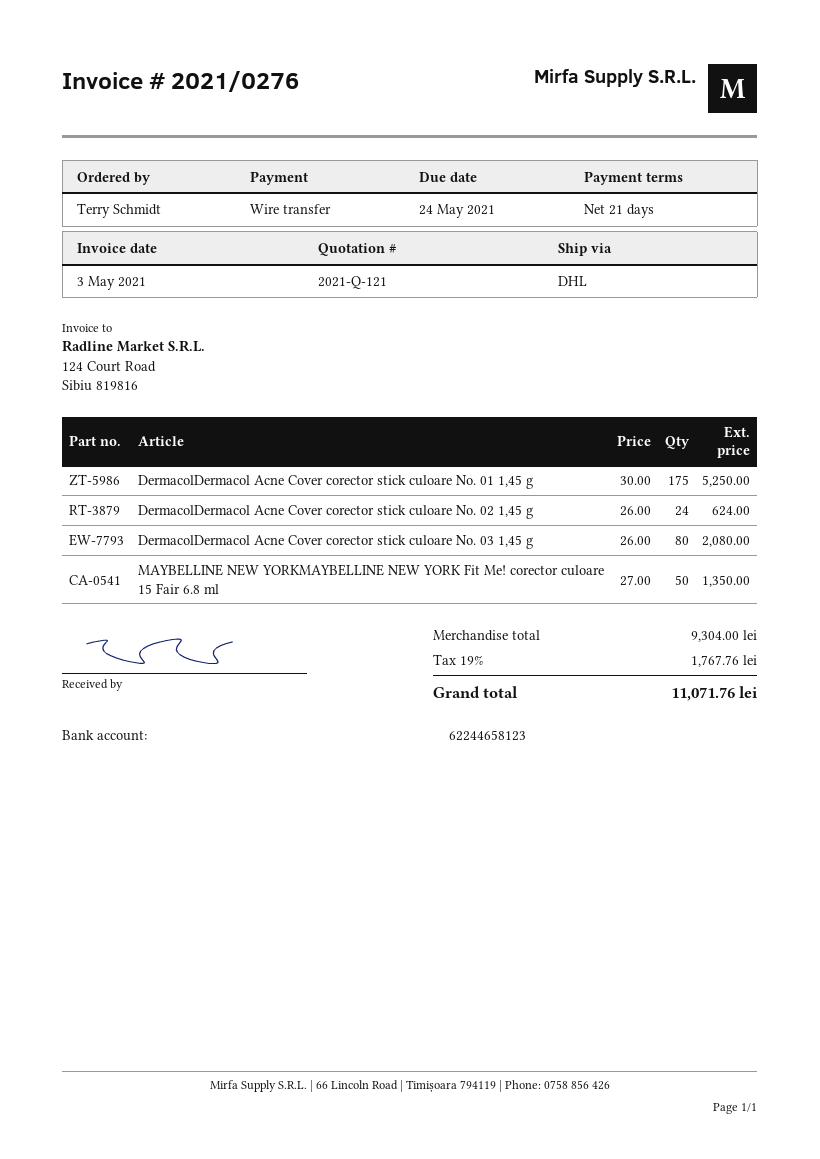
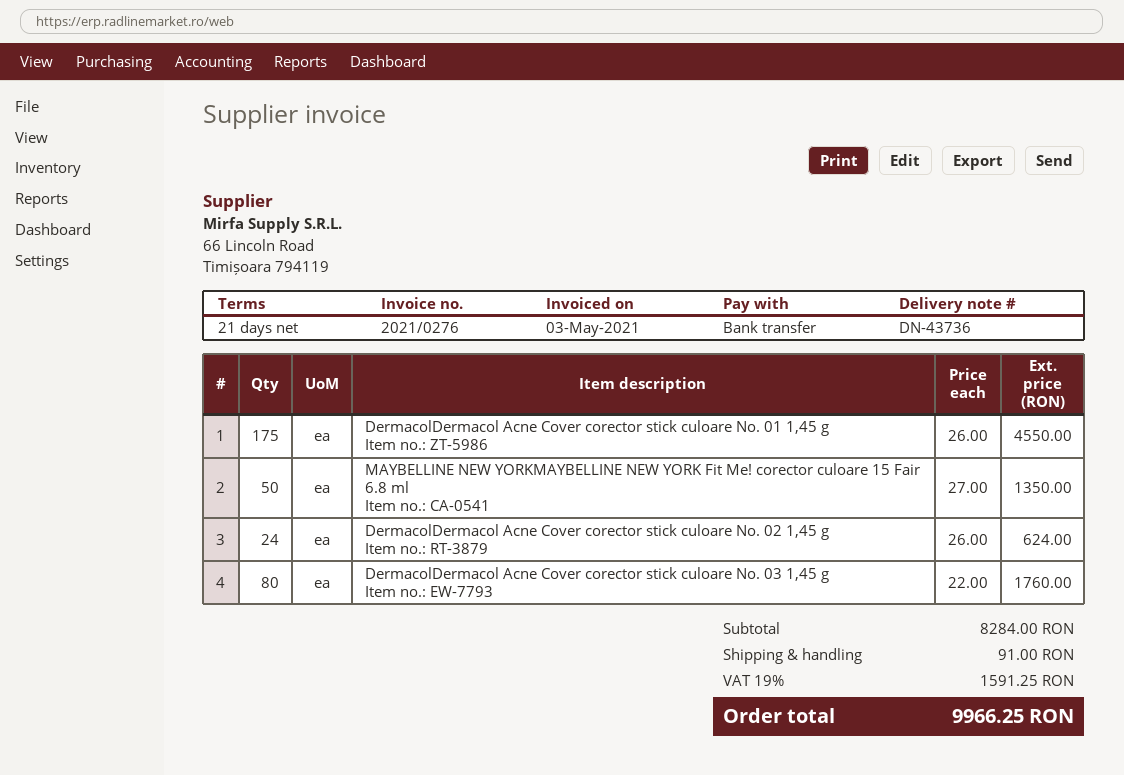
DermacolDermacol Acne Cover corector stick culoare No. 01 1,45 g: 175 x 30.00 = 5250.00 -> 175 x 26.00 = 4550.00
DermacolDermacol Acne Cover corector stick culoare No. 03 1,45 g: 80 x 26.00 = 2080.00 -> 80 x 22.00 = 1760.00
subtotal: 9304.00 -> 8284.00
shipping: none -> 91.00
tax: 19% = 1767.76 -> 19% = 1591.25
total: 11071.76 -> 9966.25

